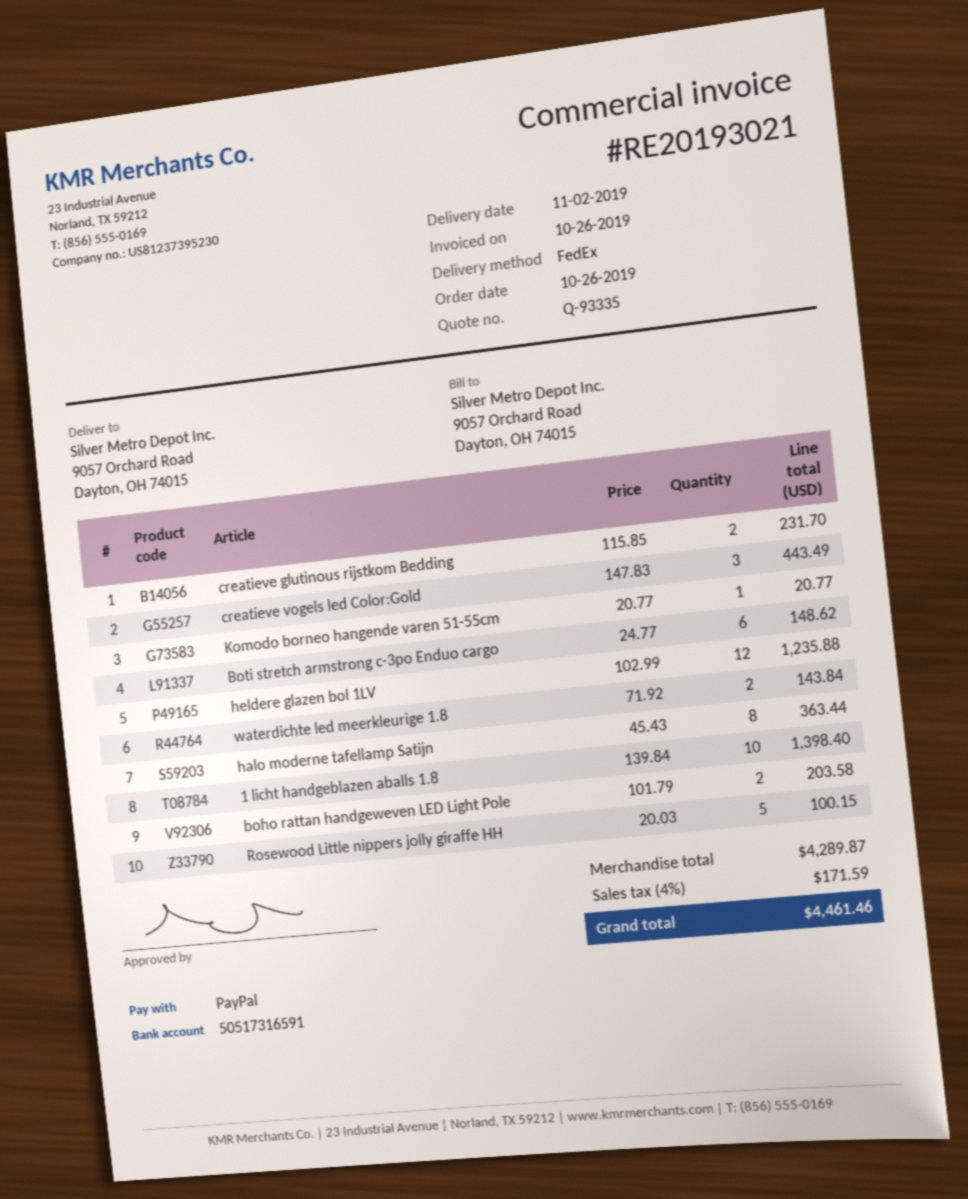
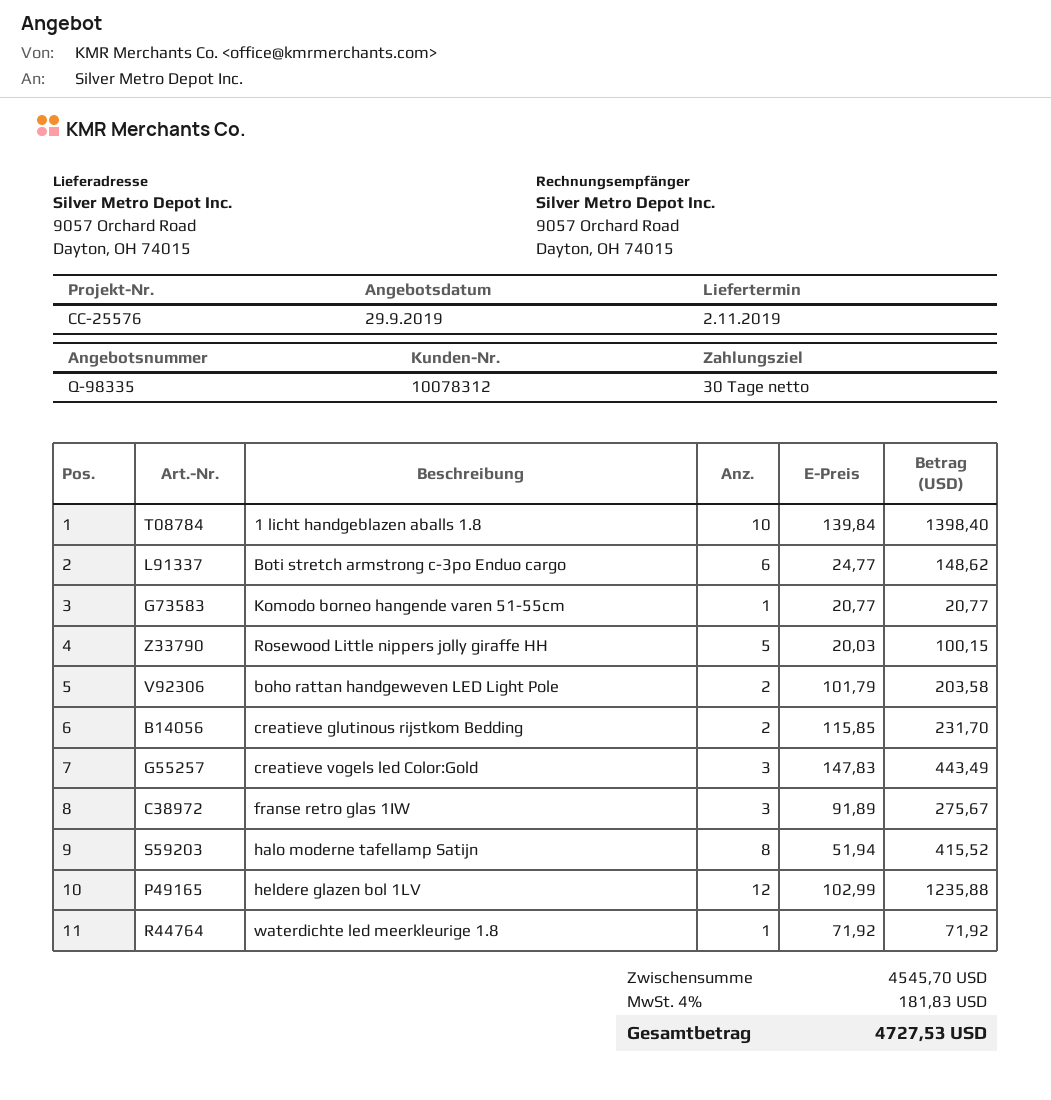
quote number: Q-93335 -> Q-98335
waterdichte led meerkleurige 1.8: 2 x 71.92 = 143.84 -> 1 x 71.92 = 71.92
halo moderne tafellamp Satijn: 8 x 45.43 = 363.44 -> 8 x 51.94 = 415.52
franse retro glas 1IW: none -> 3 x 91.89 = 275.67
subtotal: 4289.87 -> 4545.70
tax: 4% = 171.59 -> 4% = 181.83
total: 4461.46 -> 4727.53

